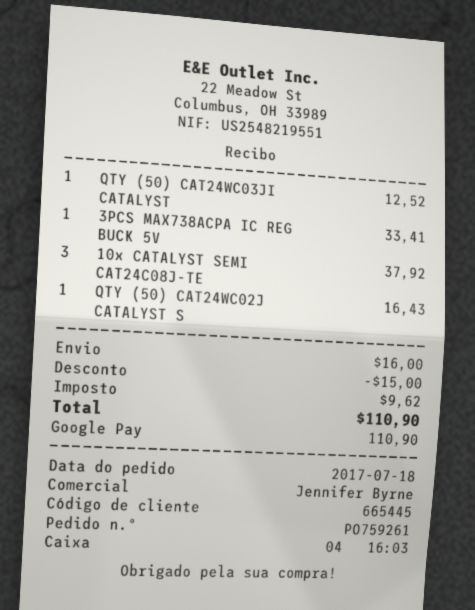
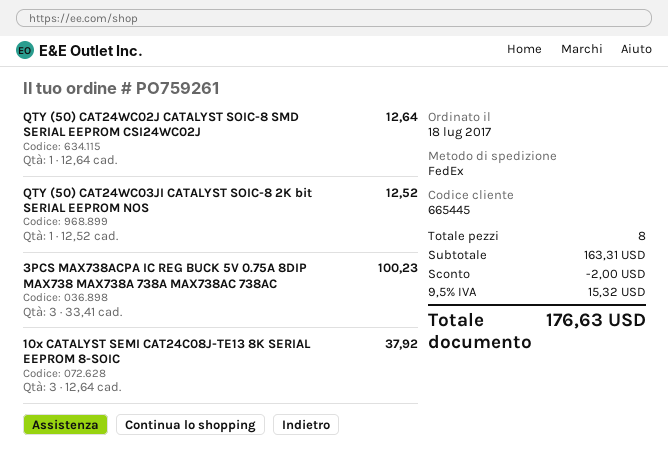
3PCS MAX738ACPA IC REG BUCK 5V: 1 for 33.41 -> 3 for 100.23
QTY (50) CAT24WC02J CATALYST S: 1 for 16.43 -> 1 for 12.64
discount: 15.00 -> 2.00
shipping: 16.00 -> none
tax: 9.62 -> 15.32
total: 110.90 -> 176.63

